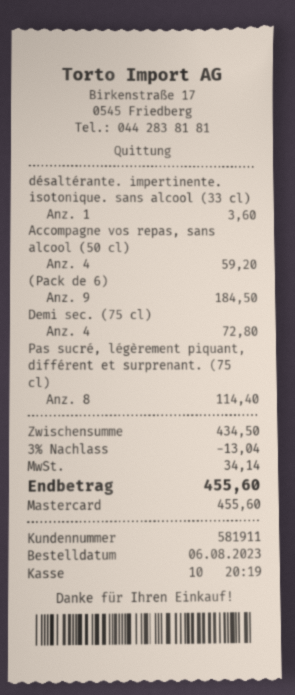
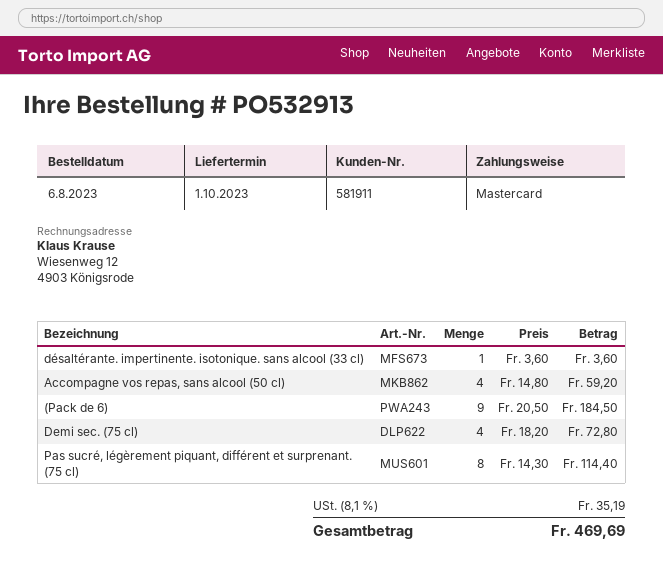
discount: 3% = 13.04 -> none
tax: 34.14 -> 35.19
total: 455.60 -> 469.69

